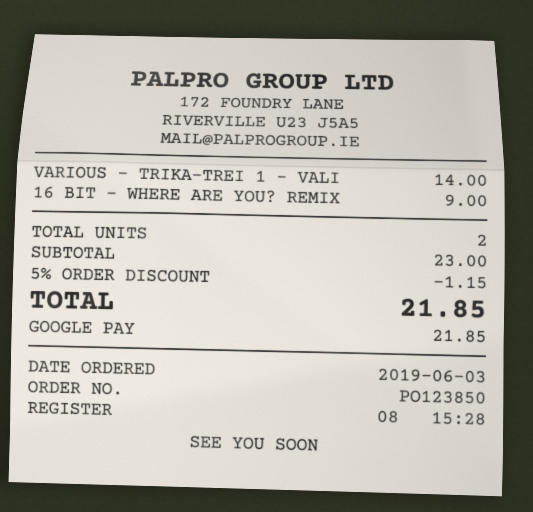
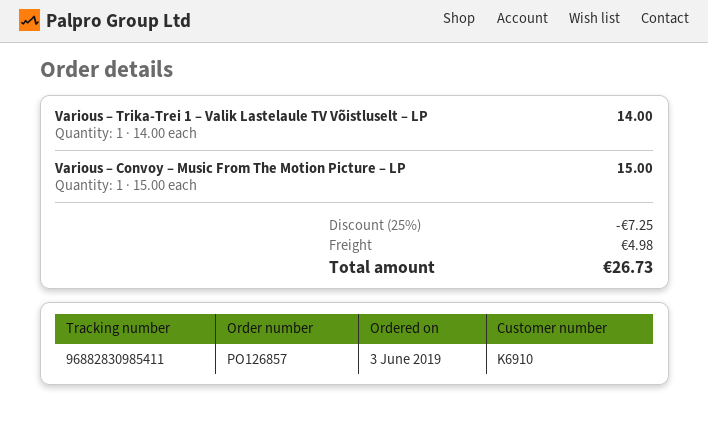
order number: PO123850 -> PO126857
16 BIT – WHERE ARE YOU? REMIX: 1 x 9.00 = 9.00 -> none
Various – Convoy – Music From The Motion Picture – LP: none -> 1 x 15.00 = 15.00
discount: 5% = 1.15 -> 25% = 7.25
shipping: none -> 4.98
total: 21.85 -> 26.73

